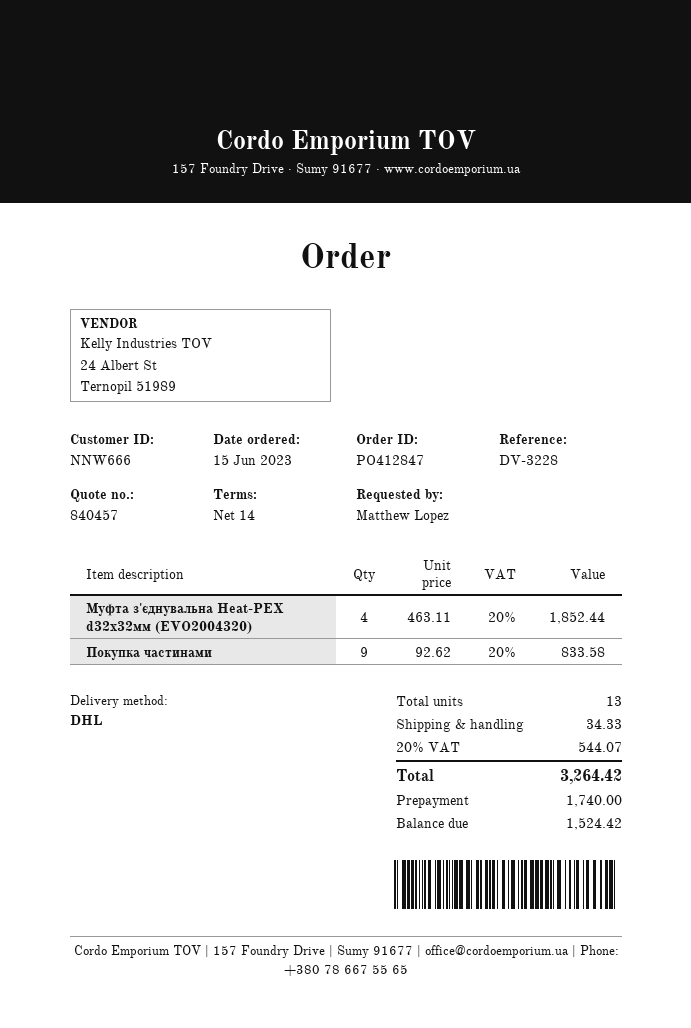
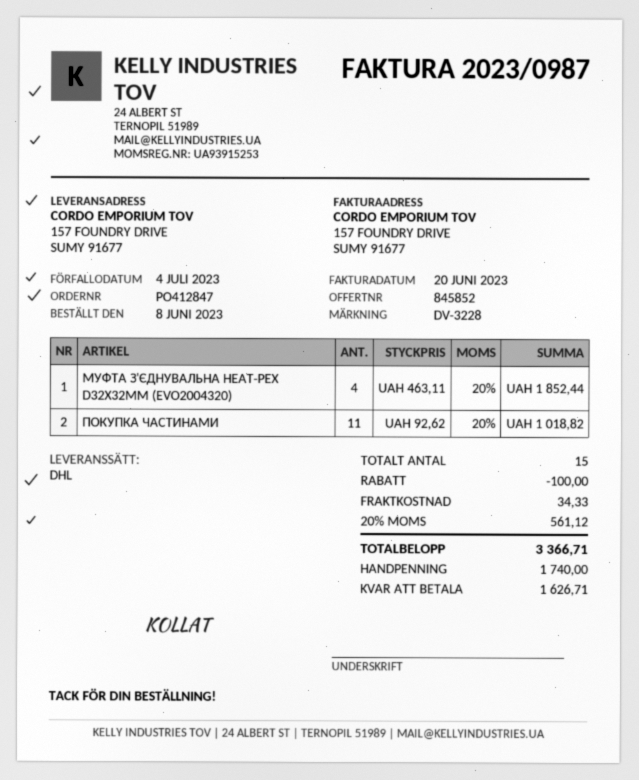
quote number: 840457 -> 845852
order date: 2023-06-15 -> 2023-06-08
Покупка частинами: 9 x 92.62 = 833.58 -> 11 x 92.62 = 1018.82
total quantity: 13 -> 15
discount: none -> 100.00
tax: 20% = 544.07 -> 20% = 561.12
total: 3264.42 -> 3366.71
balance: 1524.42 -> 1626.71

